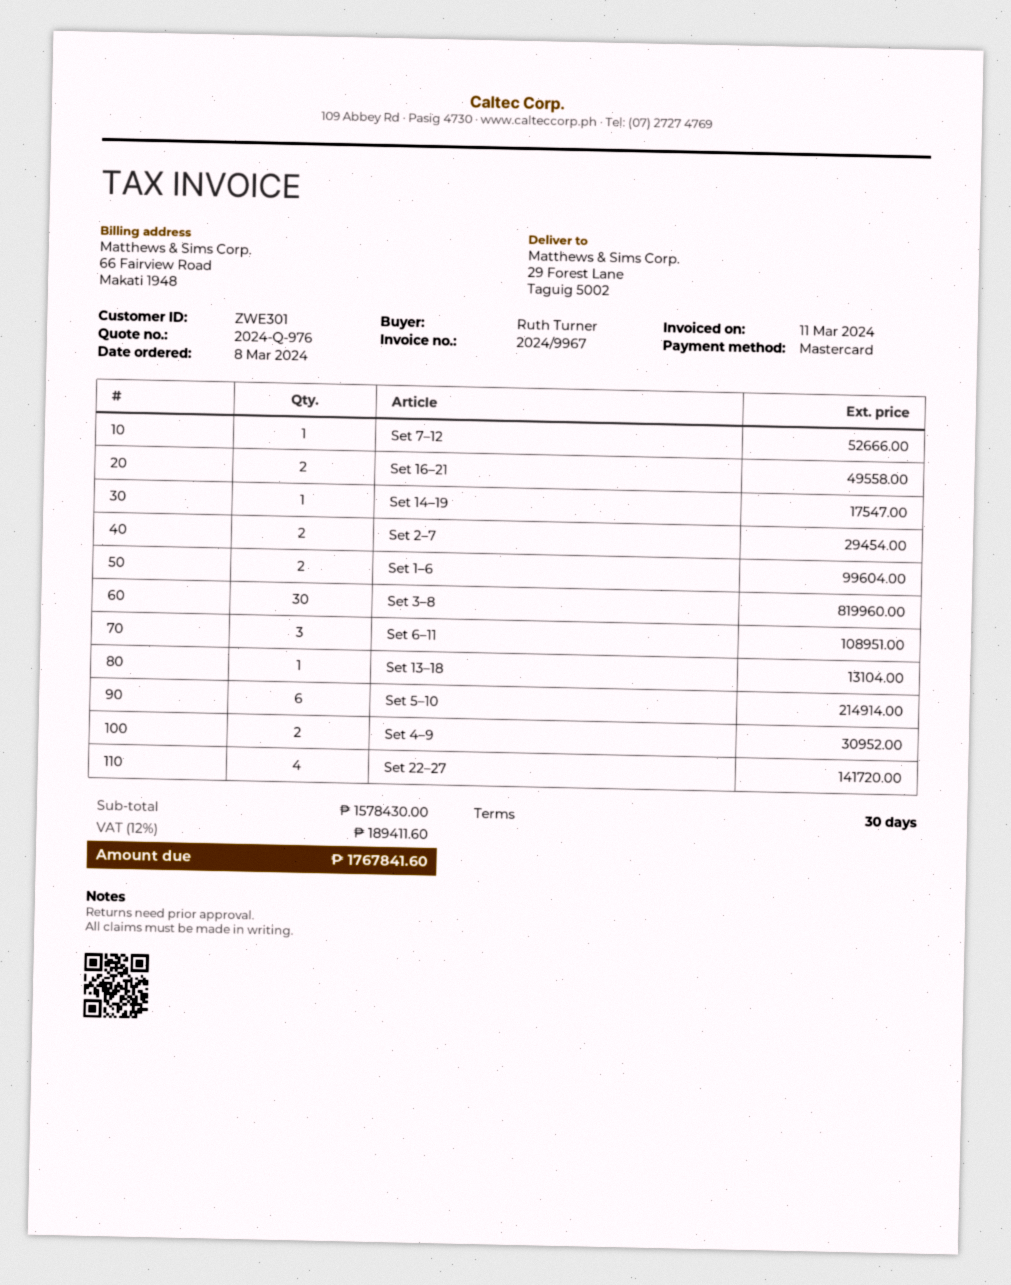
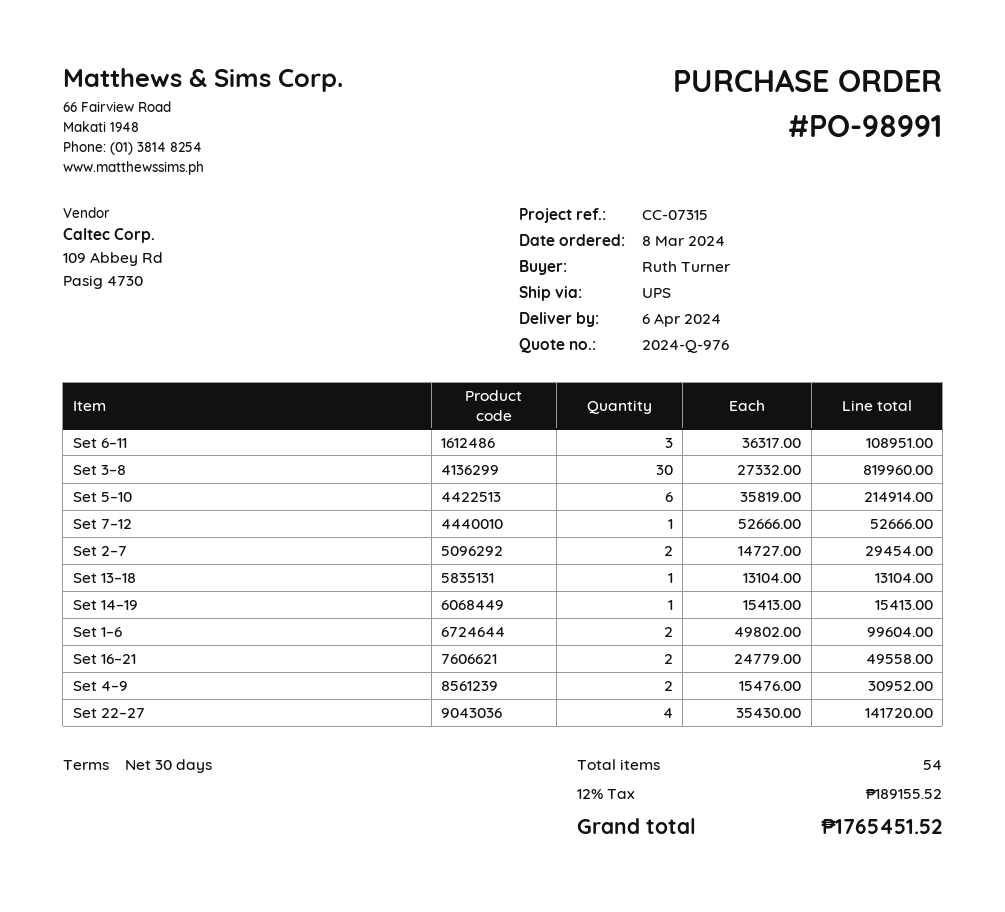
Set 14–19: 1 for 17547.00 -> 1 for 15413.00
tax: 12% = 189411.60 -> 12% = 189155.52
total: 1767841.60 -> 1765451.52

